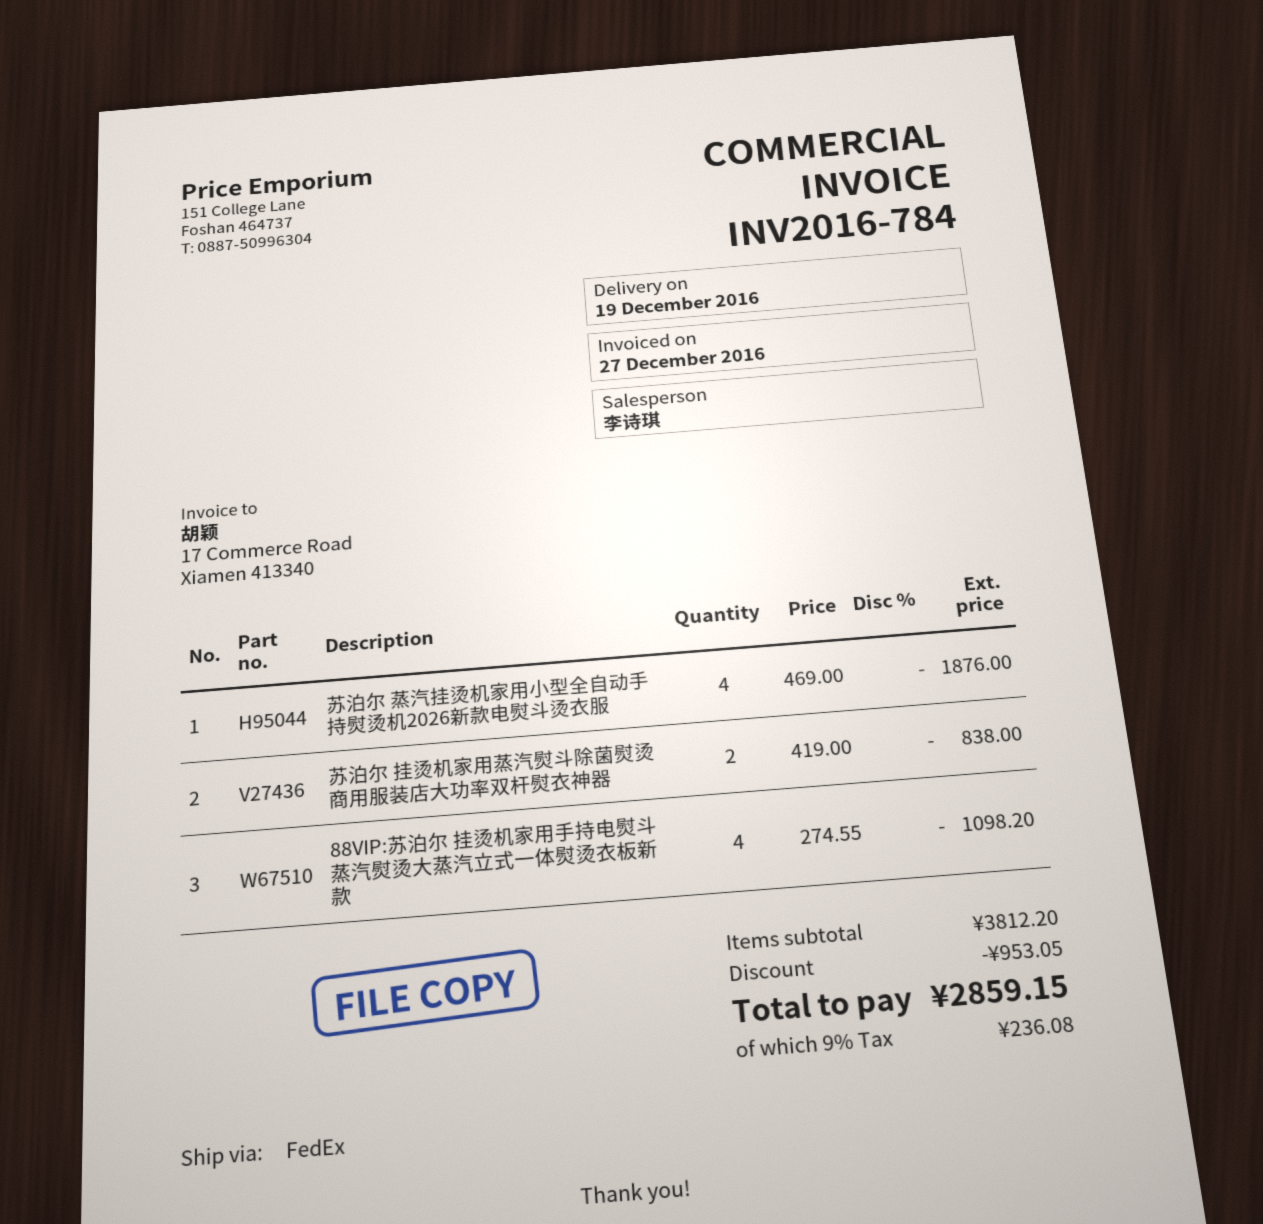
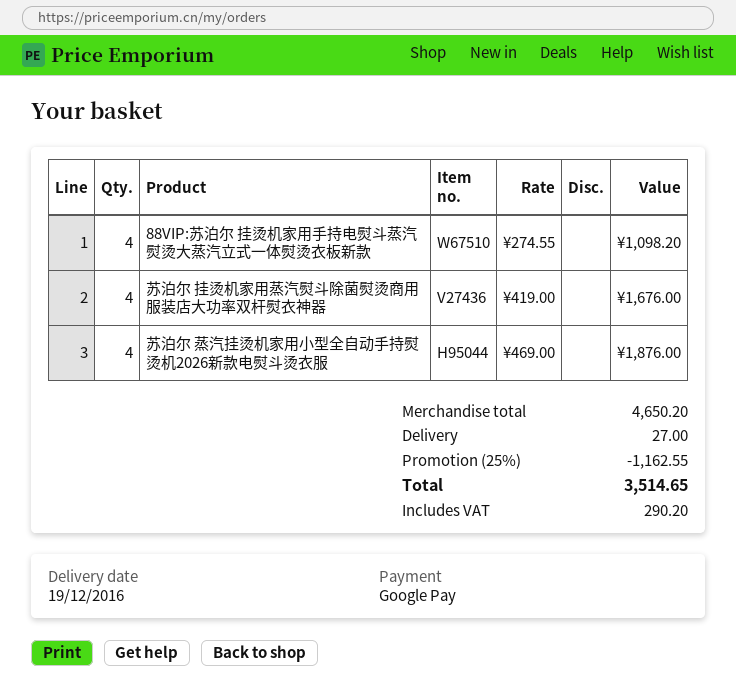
苏泊尔 挂烫机家用蒸汽熨斗除菌熨烫商用服装店大功率双杆熨衣神器: 2 x 419.00 = 838.00 -> 4 x 419.00 = 1676.00
subtotal: 3812.20 -> 4650.20
discount: 953.05 -> 1162.55
shipping: none -> 27.00
tax: 236.08 -> 290.20
total: 2859.15 -> 3514.65

